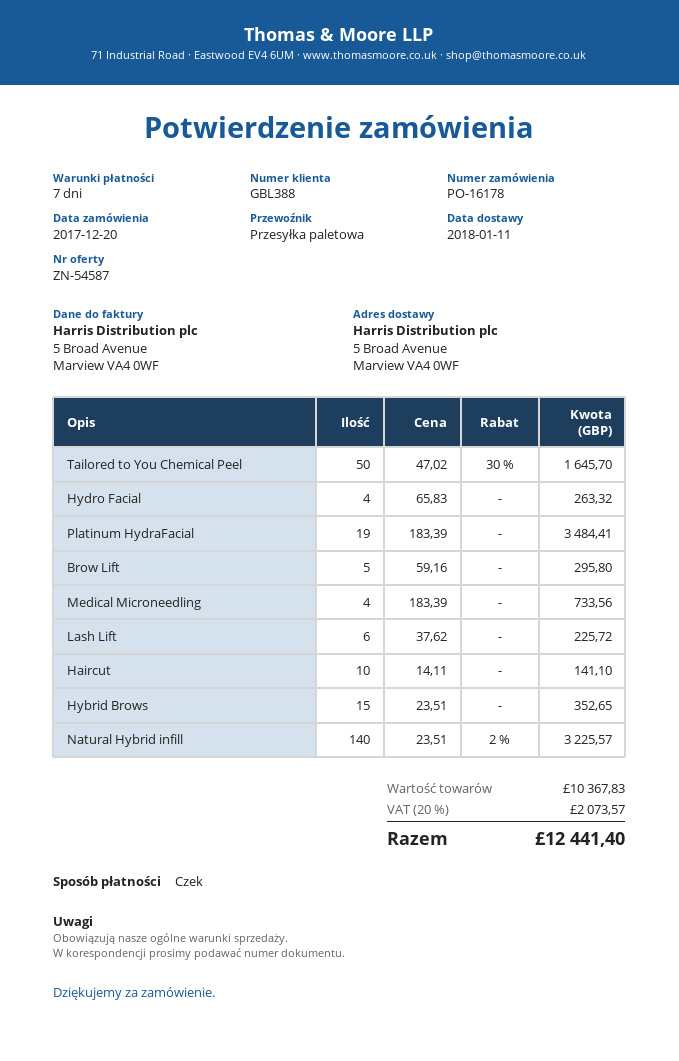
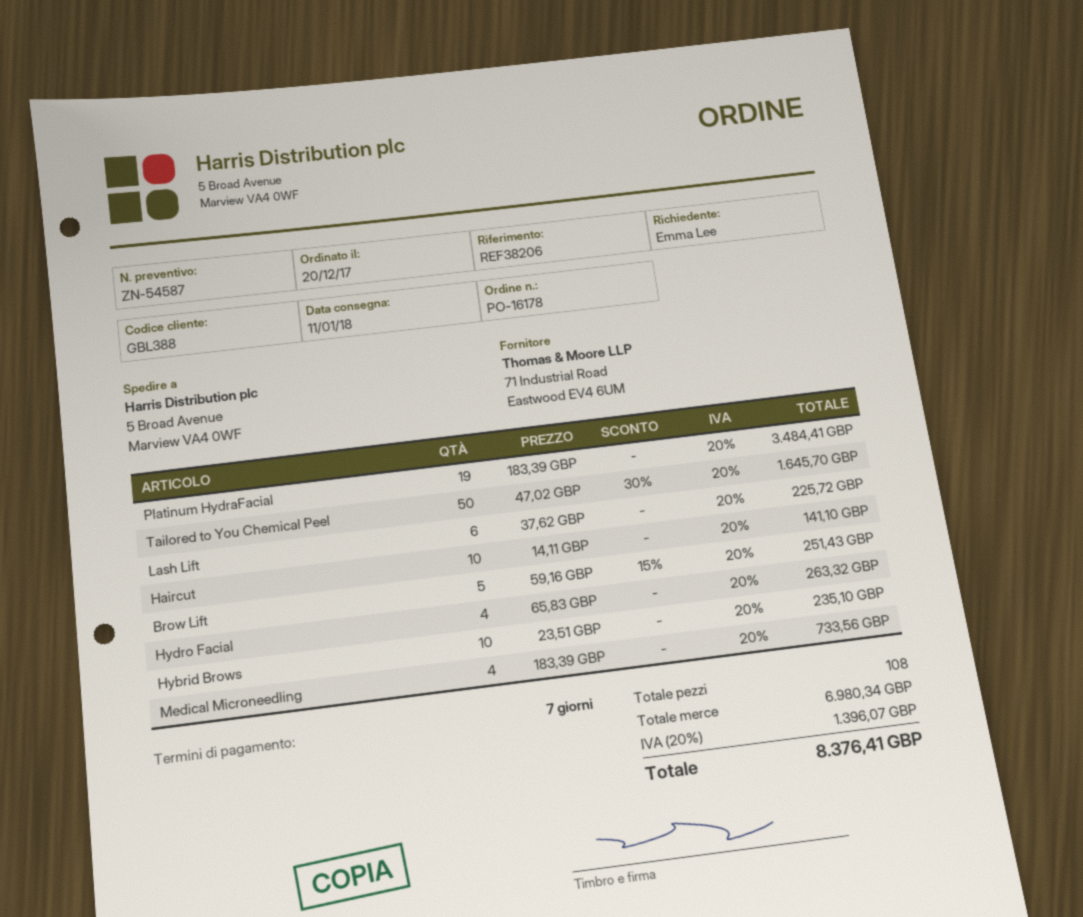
Brow Lift: 5 x 59.16 = 295.80 -> 5 x 59.16 - 15% = 251.43
Hybrid Brows: 15 x 23.51 = 352.65 -> 10 x 23.51 = 235.10
Natural Hybrid infill: 140 x 23.51 - 2% = 3225.57 -> none
subtotal: 10367.83 -> 6980.34
tax: 20% = 2073.57 -> 20% = 1396.07
total: 12441.40 -> 8376.41

